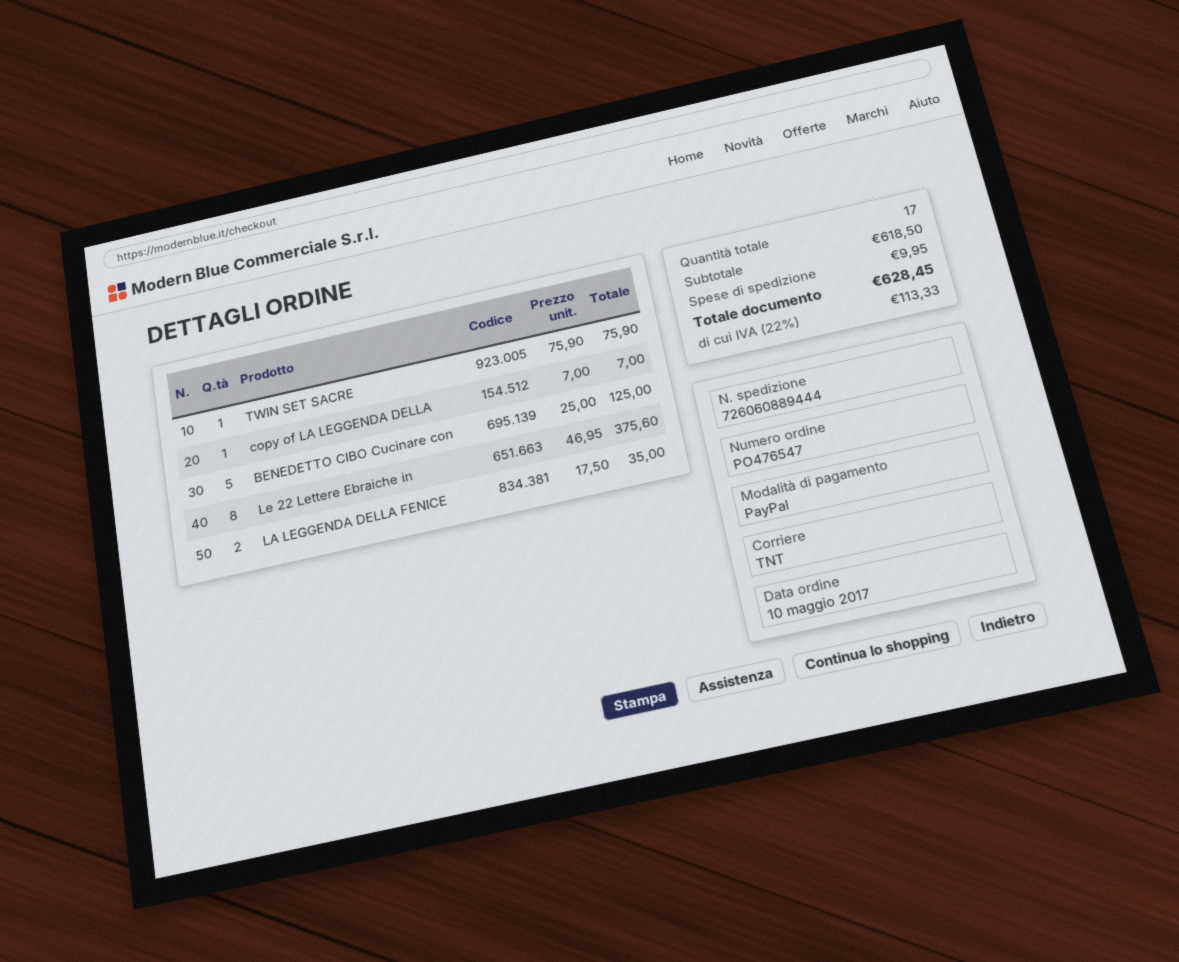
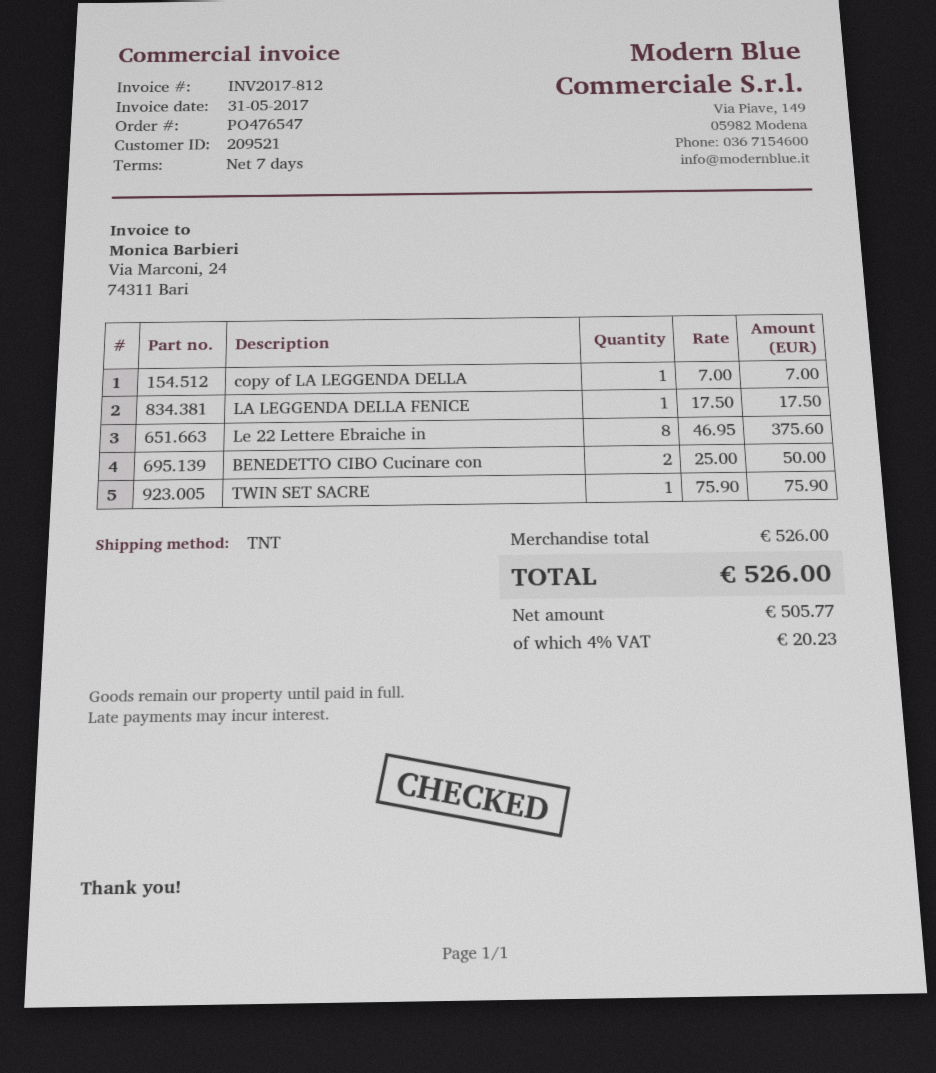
BENEDETTO CIBO Cucinare con: 5 x 25.00 = 125.00 -> 2 x 25.00 = 50.00
LA LEGGENDA DELLA FENICE: 2 x 17.50 = 35.00 -> 1 x 17.50 = 17.50
subtotal: 618.50 -> 526.00
shipping: 9.95 -> none
tax: 22% = 113.33 -> 4% = 20.23
total: 628.45 -> 526.00

